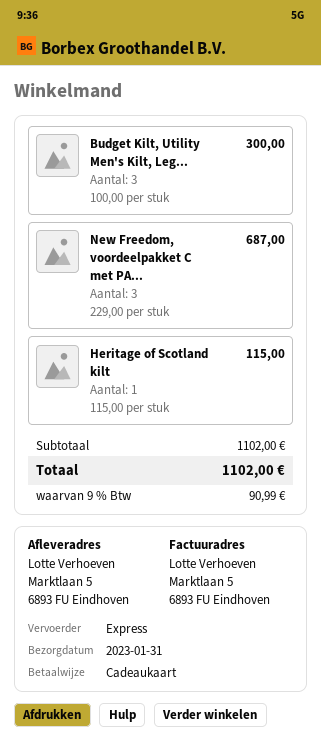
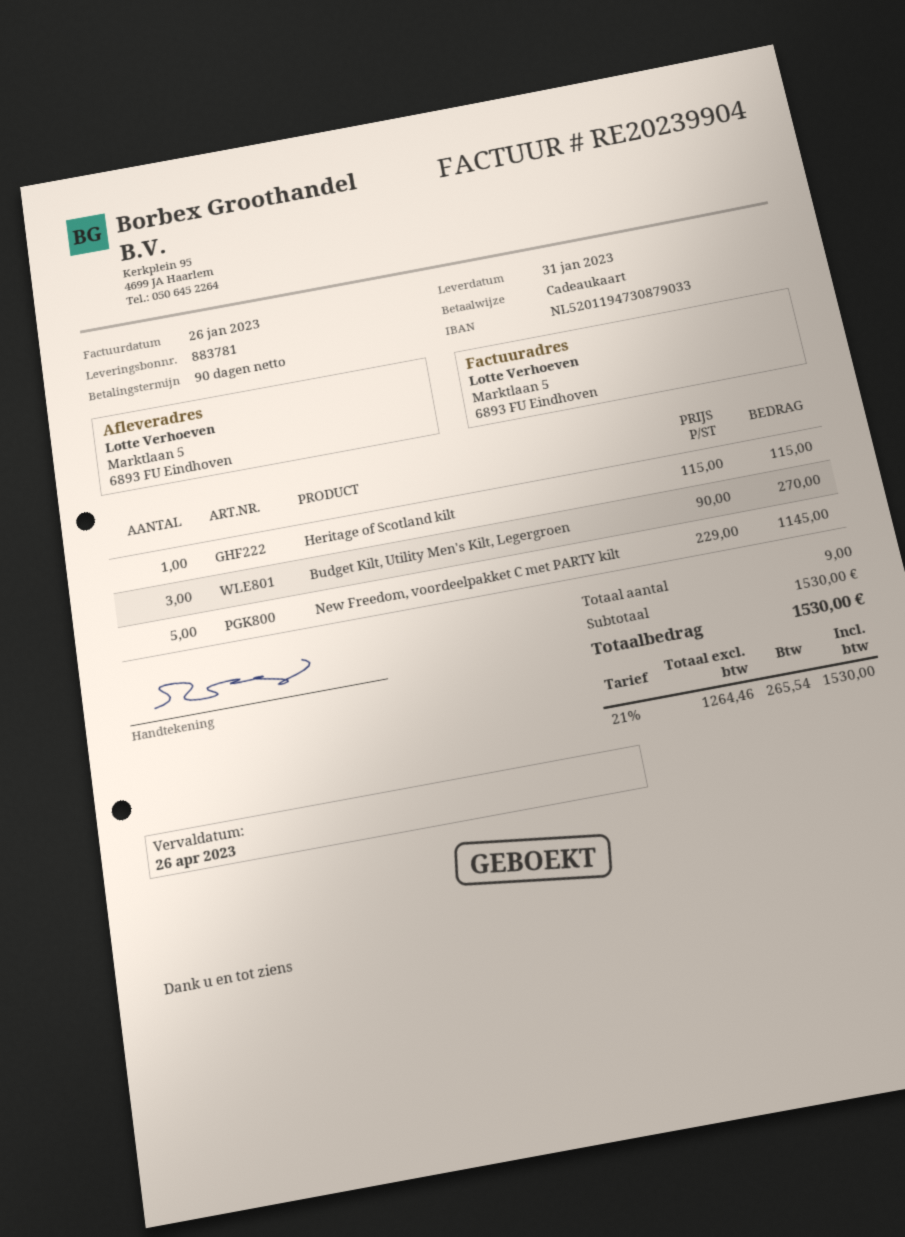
Budget Kilt, Utility Men's Kilt, Leg...: 3 x 100.00 = 300.00 -> 3 x 90.00 = 270.00
New Freedom, voordeelpakket C met PA...: 3 x 229.00 = 687.00 -> 5 x 229.00 = 1145.00
subtotal: 1102.00 -> 1530.00
tax: 9% = 90.99 -> 21% = 265.54
total: 1102.00 -> 1530.00

